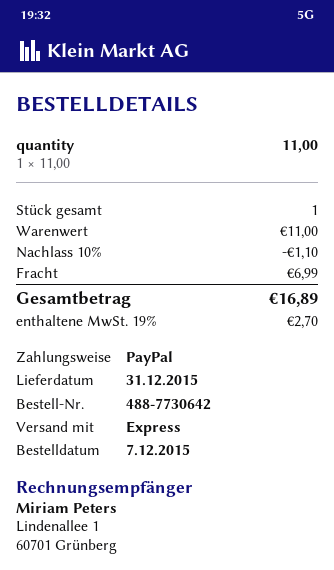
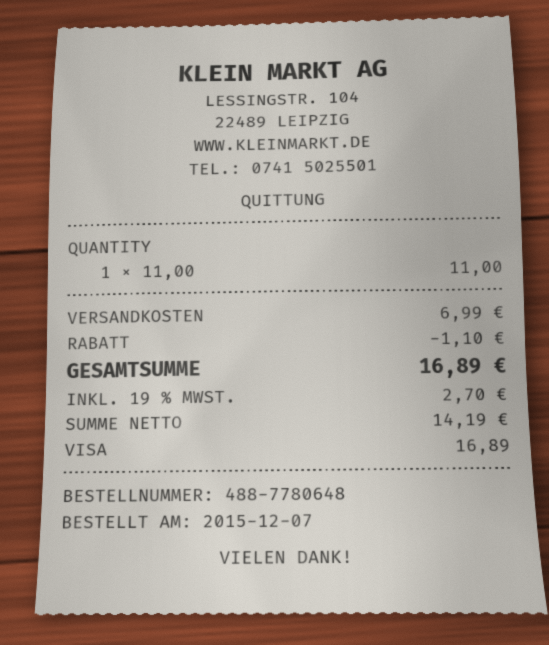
order number: 488-7730642 -> 488-7780648
payment method: PayPal -> Visa

